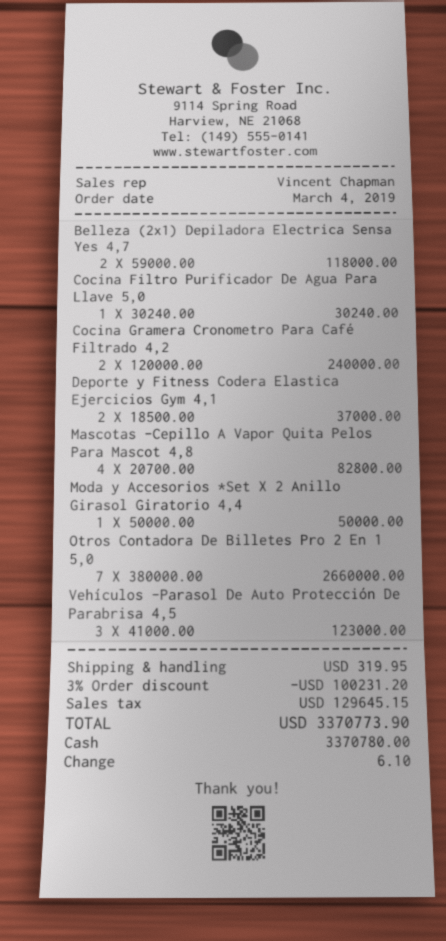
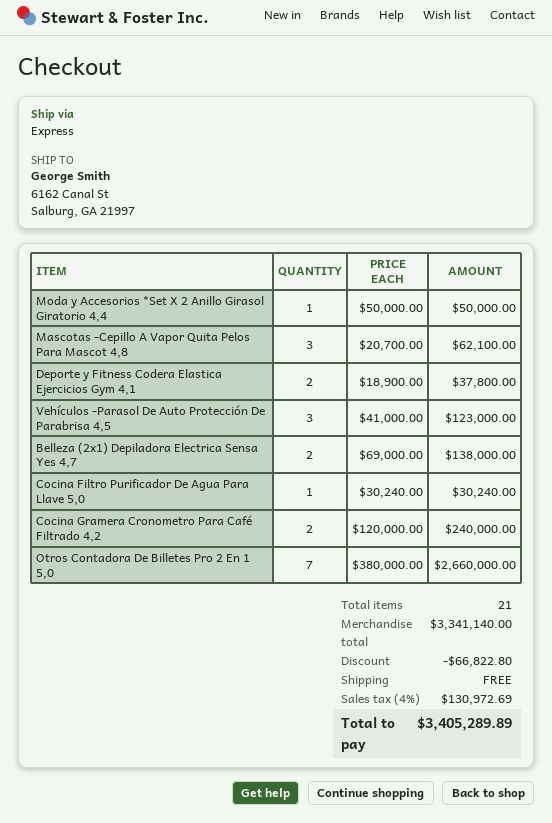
Belleza (2x1) Depiladora Electrica Sensa Yes 4,7: 2 x 59000.00 = 118000.00 -> 2 x 69000.00 = 138000.00
Deporte y Fitness Codera Elastica Ejercicios Gym 4,1: 2 x 18500.00 = 37000.00 -> 2 x 18900.00 = 37800.00
Mascotas -Cepillo A Vapor Quita Pelos Para Mascot 4,8: 4 x 20700.00 = 82800.00 -> 3 x 20700.00 = 62100.00
discount: 100231.20 -> 66822.80
shipping: 319.95 -> 0.00
tax: 129645.15 -> 130972.69
total: 3370773.90 -> 3405289.89

